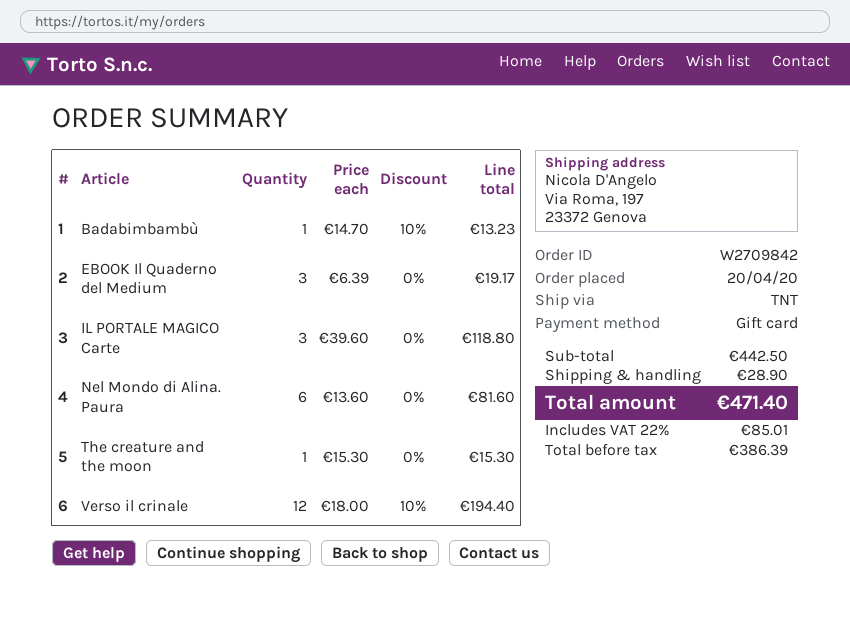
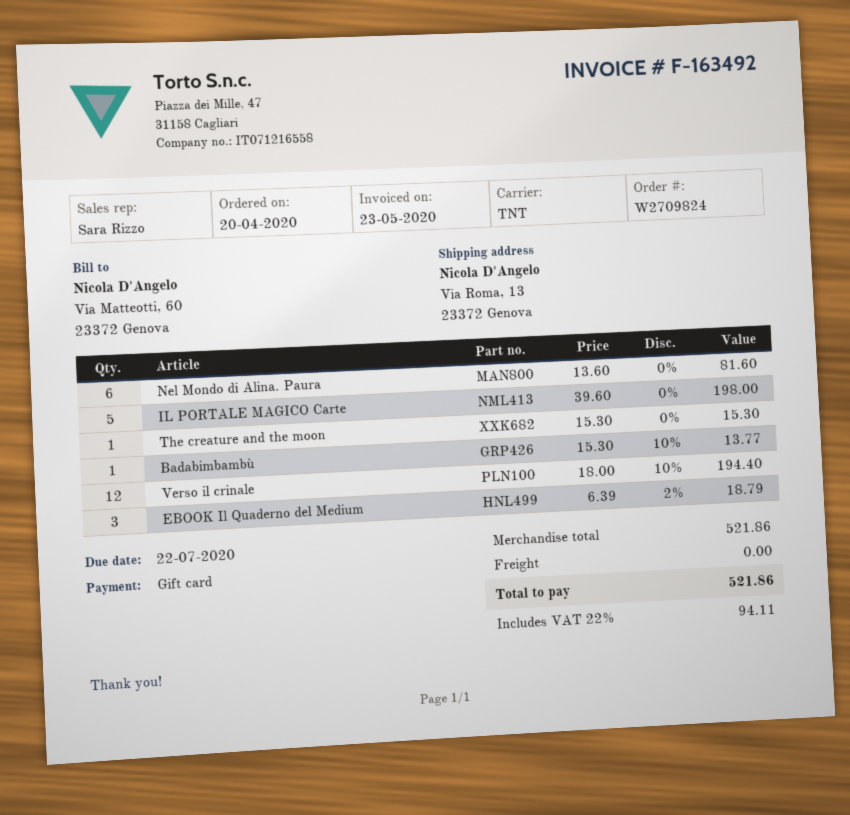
order number: W2709842 -> W2709824
ship to: Via Roma, 197, 23372 Genova -> Via Roma, 13, 23372 Genova
Badabimbambù: 1 x 14.70 - 10% = 13.23 -> 1 x 15.30 - 10% = 13.77
EBOOK Il Quaderno del Medium: 3 x 6.39 = 19.17 -> 3 x 6.39 - 2% = 18.79
IL PORTALE MAGICO Carte: 3 x 39.60 = 118.80 -> 5 x 39.60 = 198.00
subtotal: 442.50 -> 521.86
shipping: 28.90 -> 0.00
tax: 22% = 85.01 -> 22% = 94.11
total: 471.40 -> 521.86

